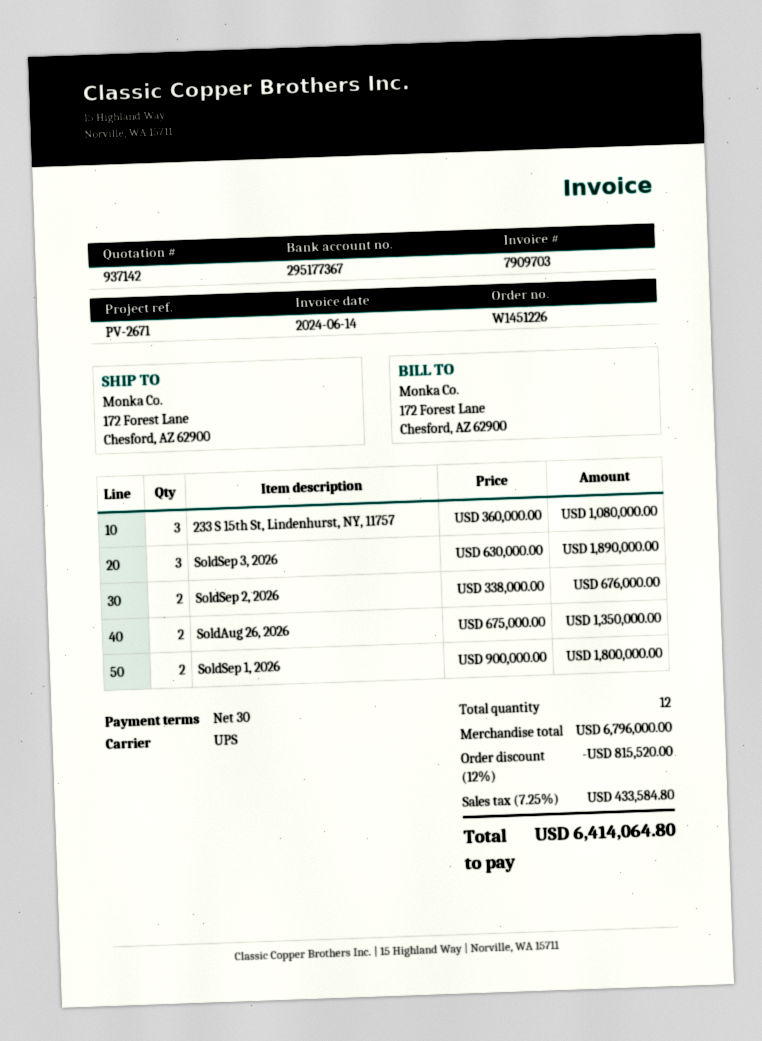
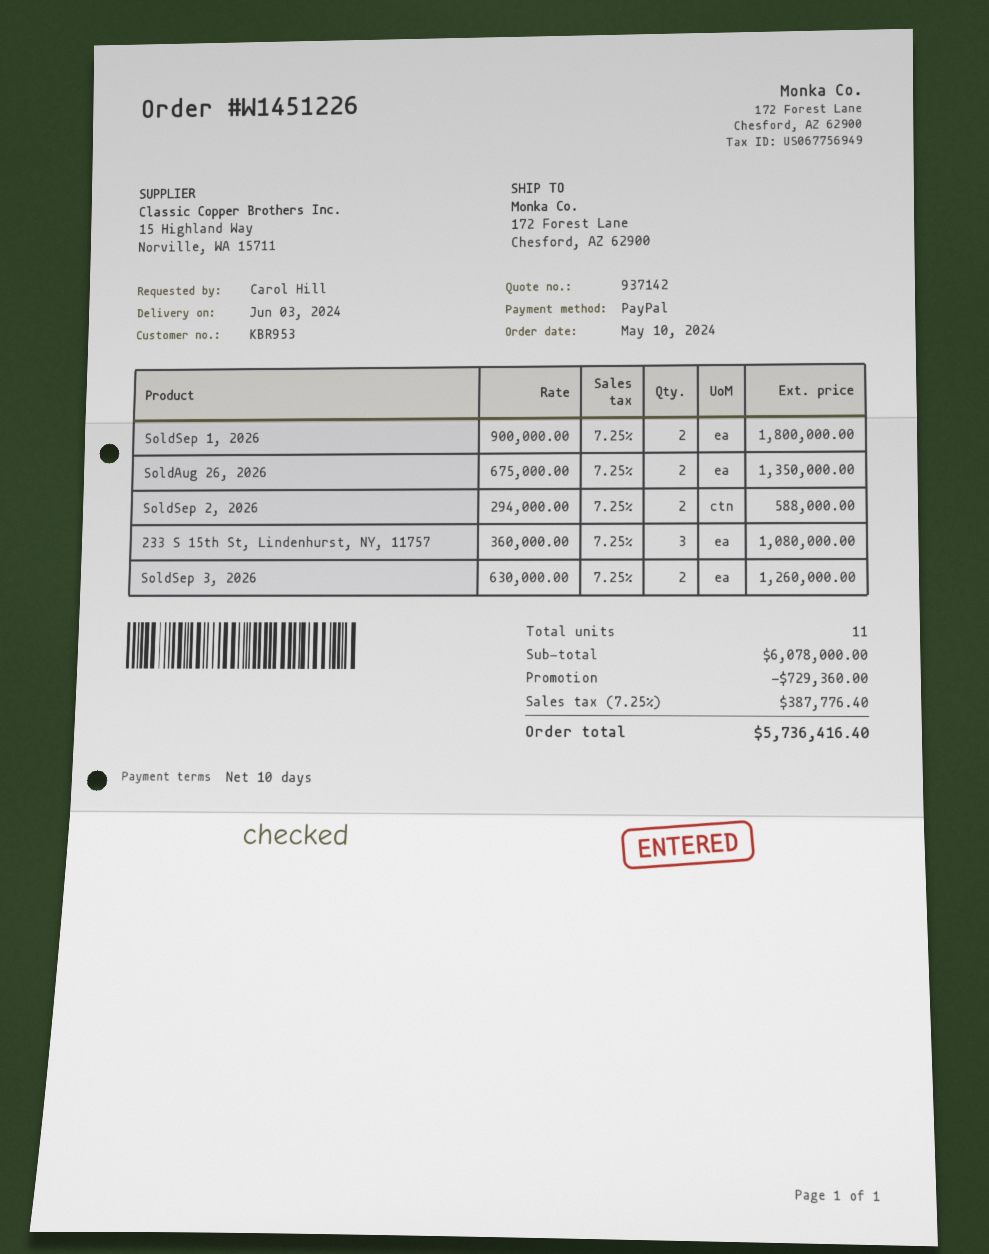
payment terms: 30 days -> 10 days
SoldSep 3, 2026: 3 x 630000.00 = 1890000.00 -> 2 x 630000.00 = 1260000.00
SoldSep 2, 2026: 2 x 338000.00 = 676000.00 -> 2 x 294000.00 = 588000.00
total quantity: 12 -> 11
subtotal: 6796000.00 -> 6078000.00
discount: 815520.00 -> 729360.00
tax: 7.25% = 433584.80 -> 7.25% = 387776.40
total: 6414064.80 -> 5736416.40

